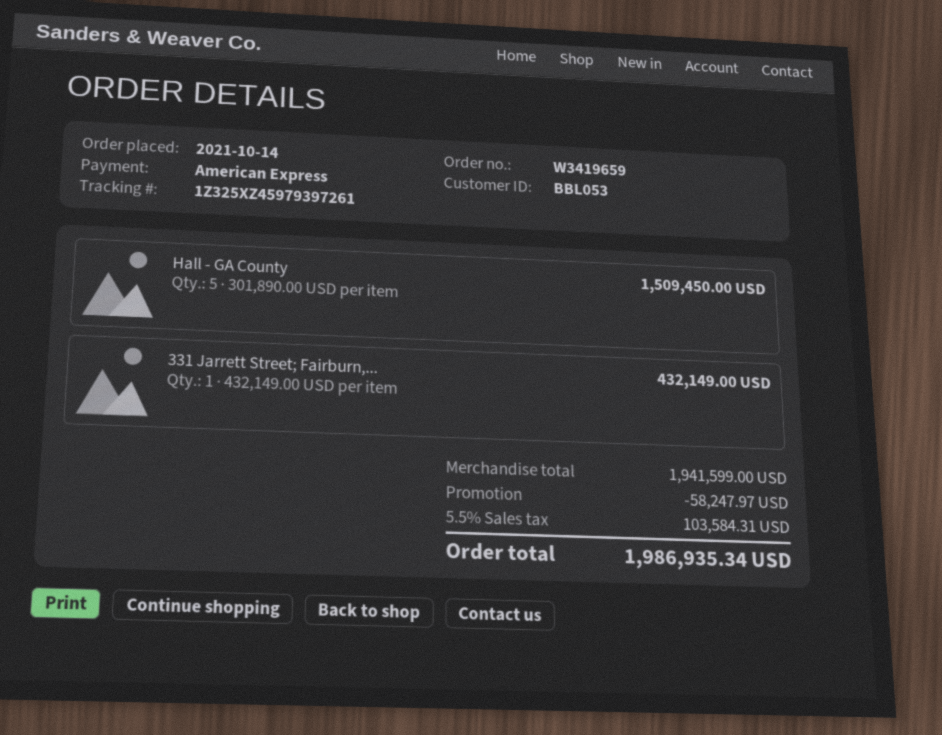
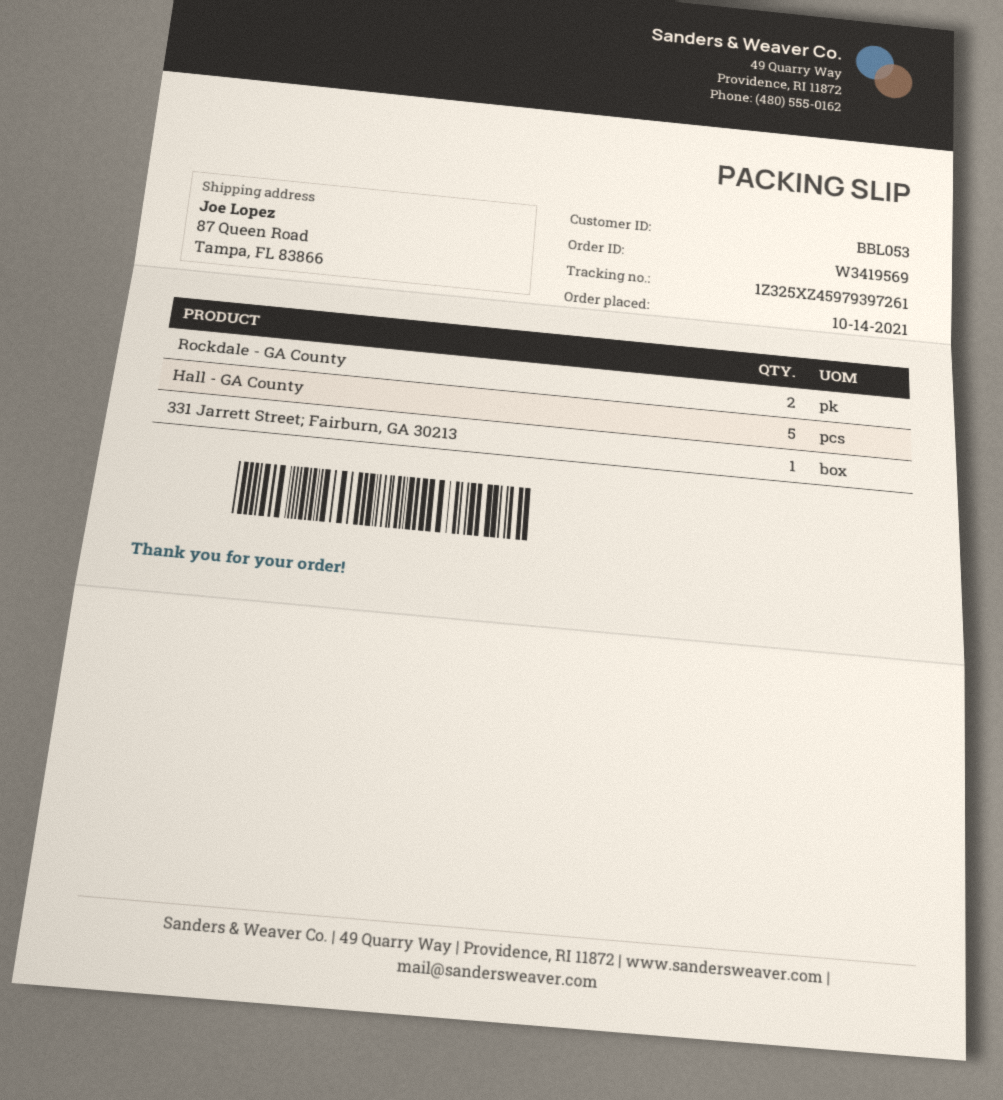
order number: W3419659 -> W3419569
Rockdale - GA County: none -> 2

